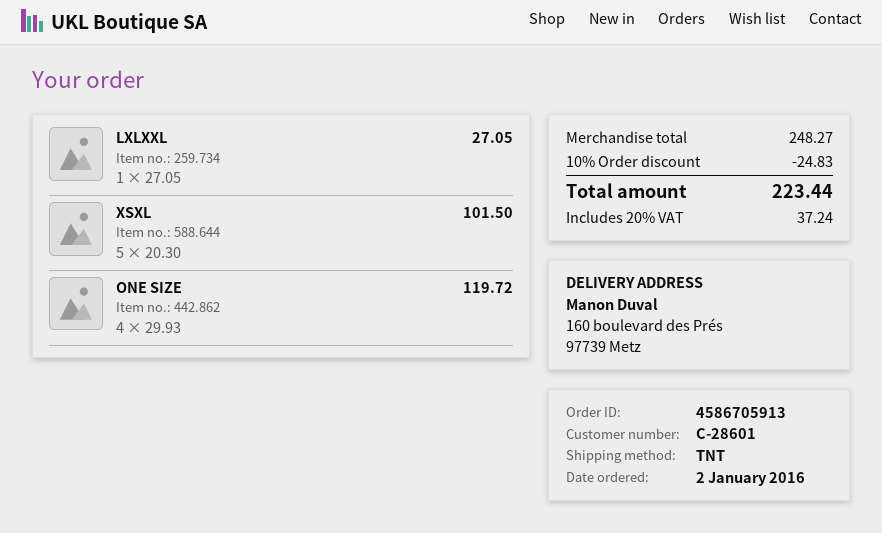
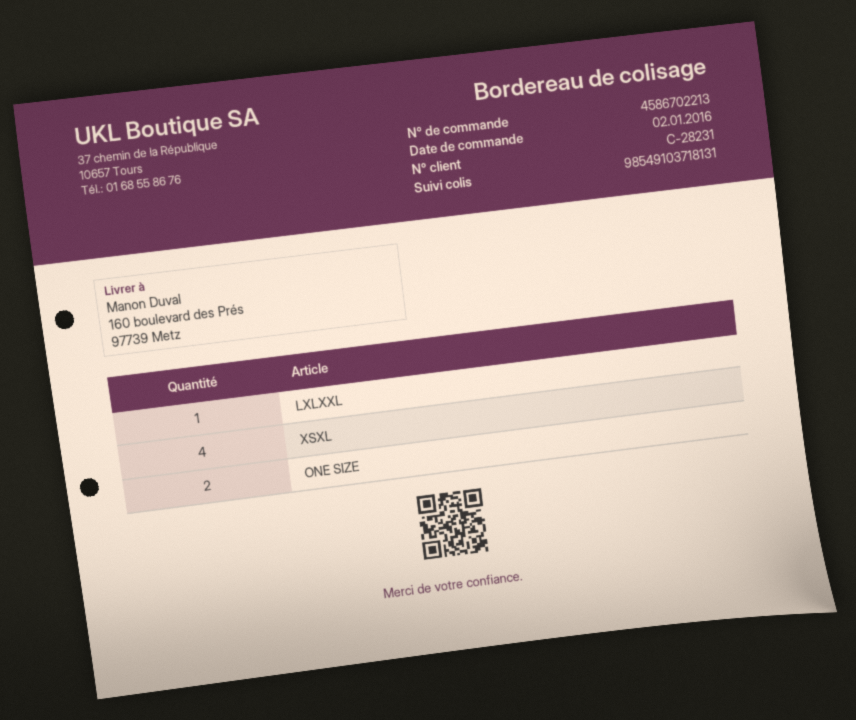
order number: 4586705913 -> 4586702213
customer number: C-28601 -> C-28231
XSXL: 5 -> 4
ONE SIZE: 4 -> 2

